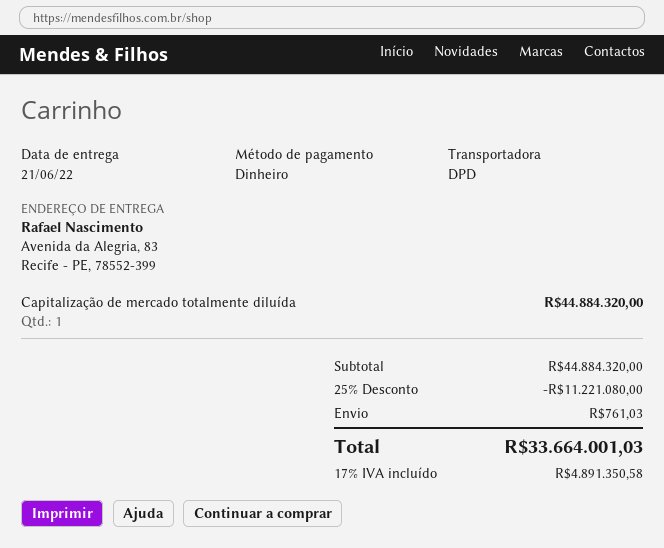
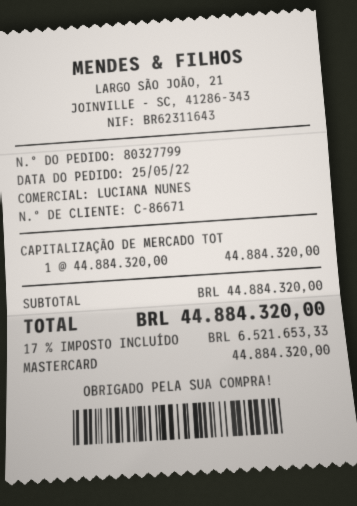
payment method: cash -> Mastercard
discount: 25% = 11221080.00 -> none
shipping: 761.03 -> none
tax: 17% = 4891350.58 -> 17% = 6521653.33
total: 33664001.03 -> 44884320.00

